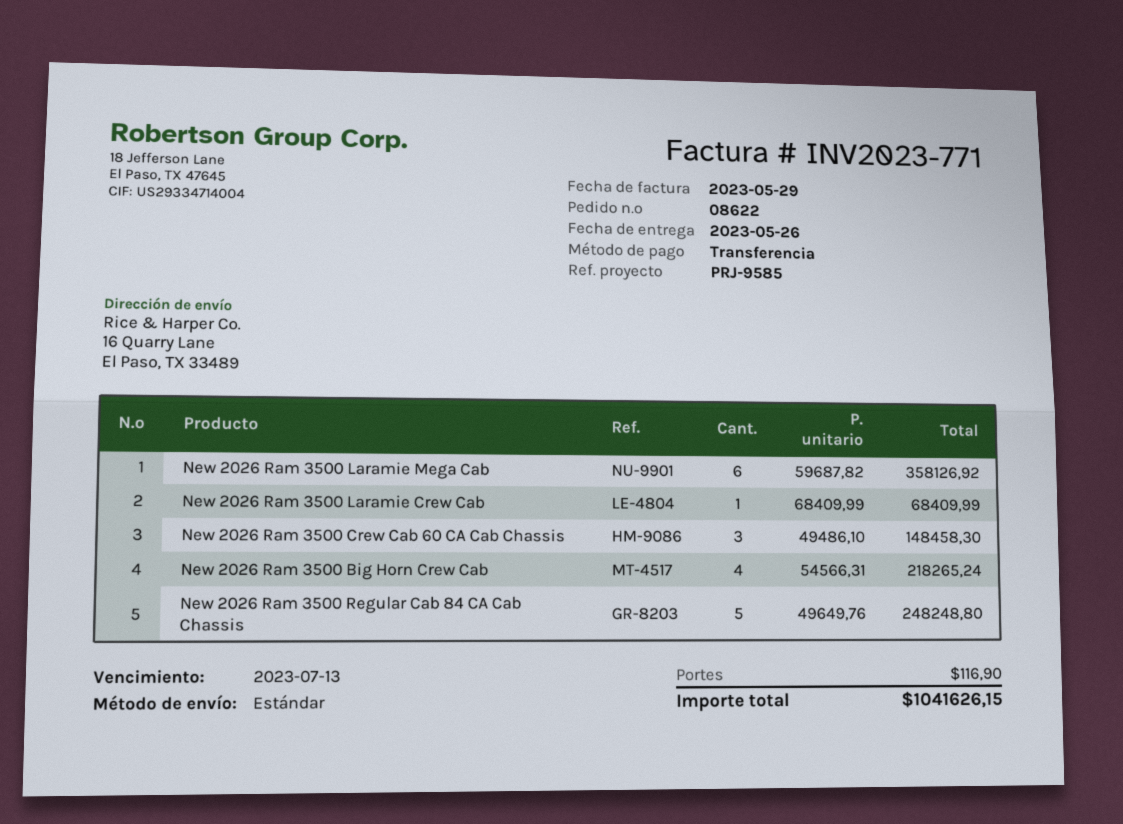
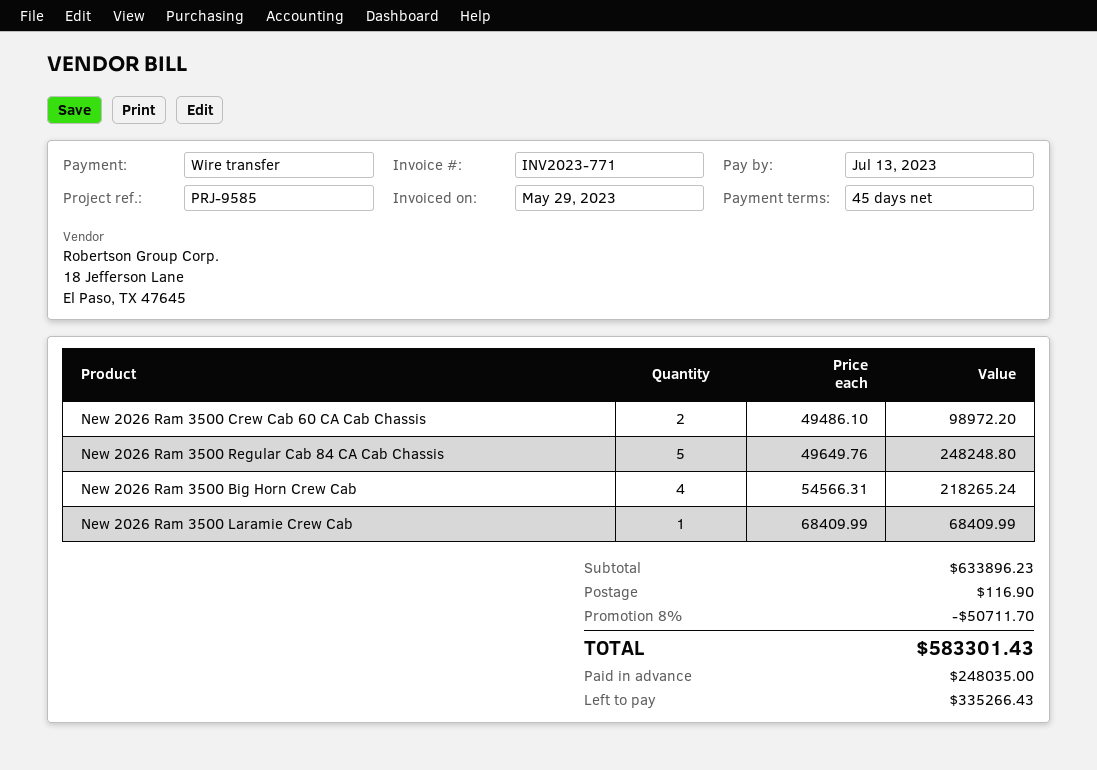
New 2026 Ram 3500 Laramie Mega Cab: 6 x 59687.82 = 358126.92 -> none
New 2026 Ram 3500 Crew Cab 60 CA Cab Chassis: 3 x 49486.10 = 148458.30 -> 2 x 49486.10 = 98972.20
discount: none -> 8% = 50711.70
total: 1041626.15 -> 583301.43

